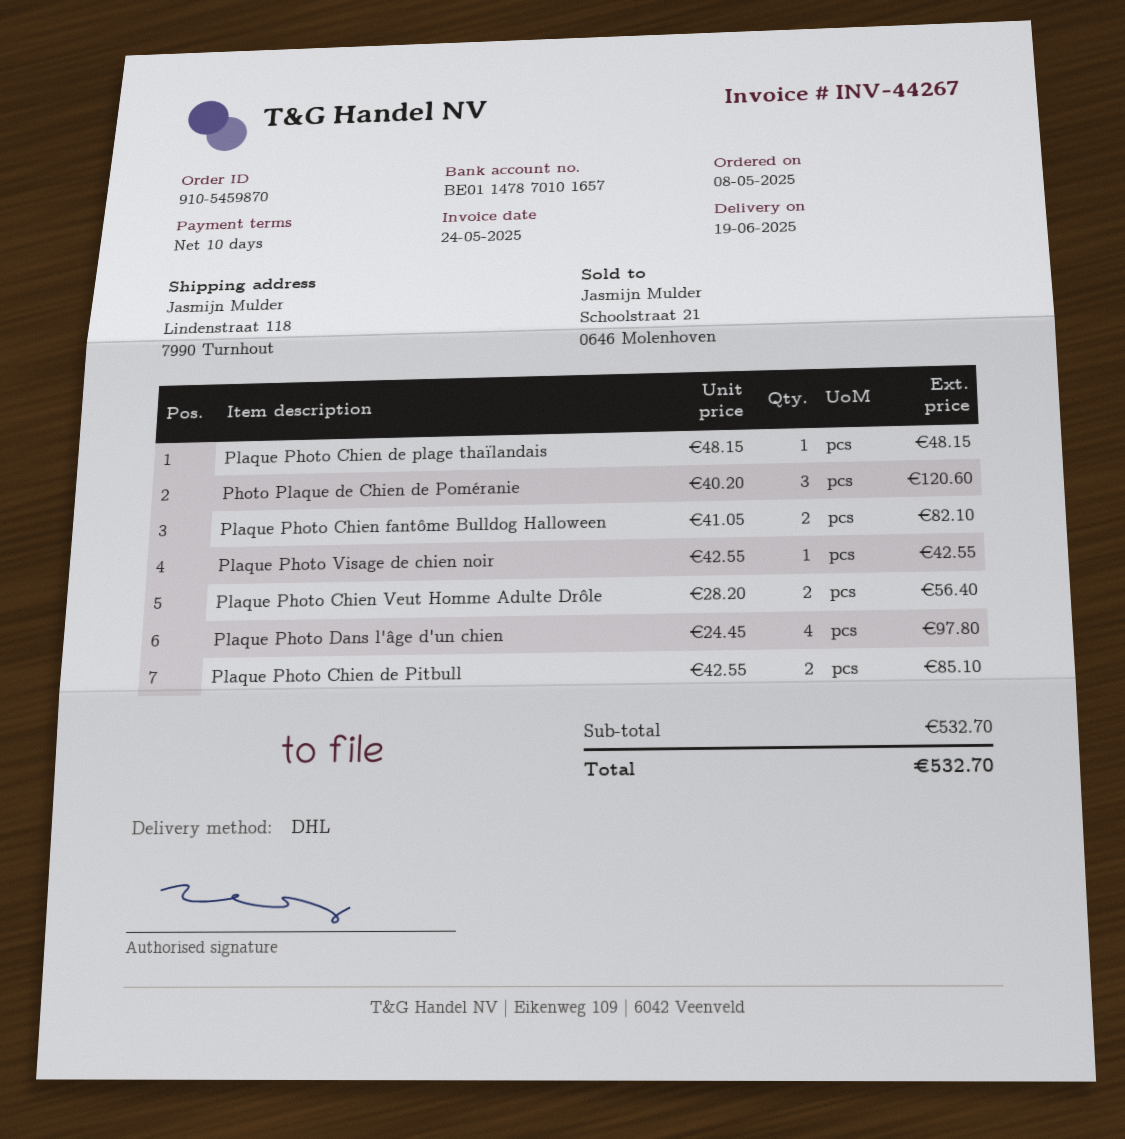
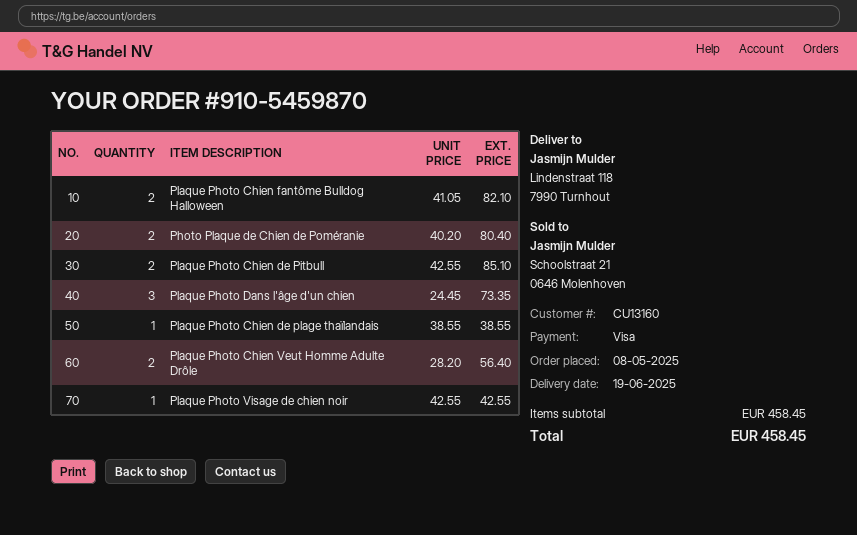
Plaque Photo Chien de plage thaïlandais: 1 x 48.15 = 48.15 -> 1 x 38.55 = 38.55
Photo Plaque de Chien de Poméranie: 3 x 40.20 = 120.60 -> 2 x 40.20 = 80.40
Plaque Photo Dans l'âge d'un chien: 4 x 24.45 = 97.80 -> 3 x 24.45 = 73.35
subtotal: 532.70 -> 458.45
total: 532.70 -> 458.45

